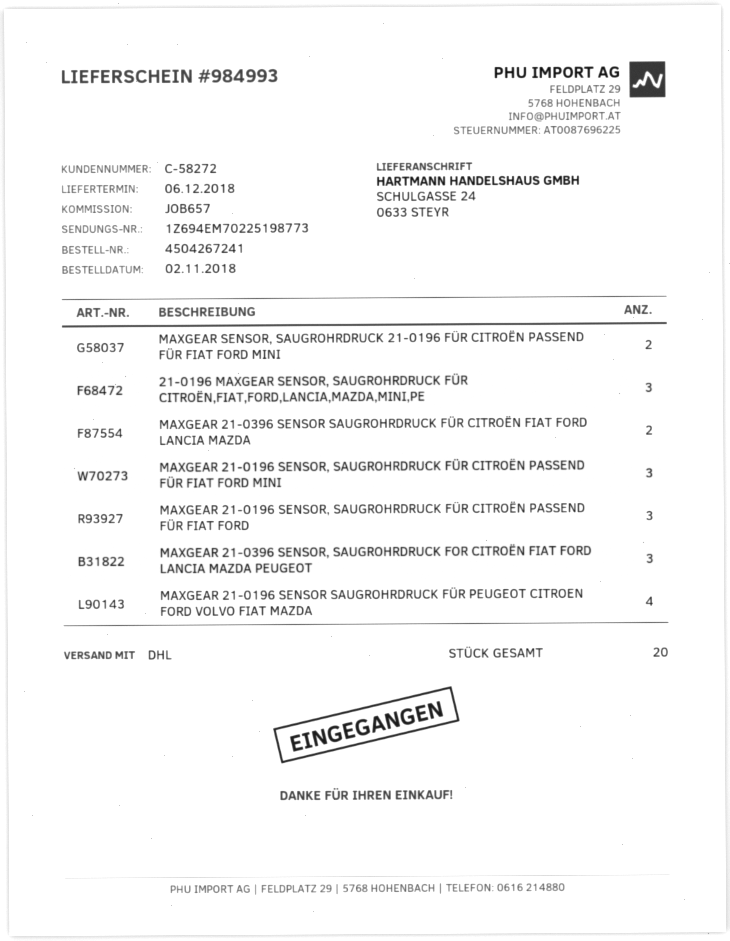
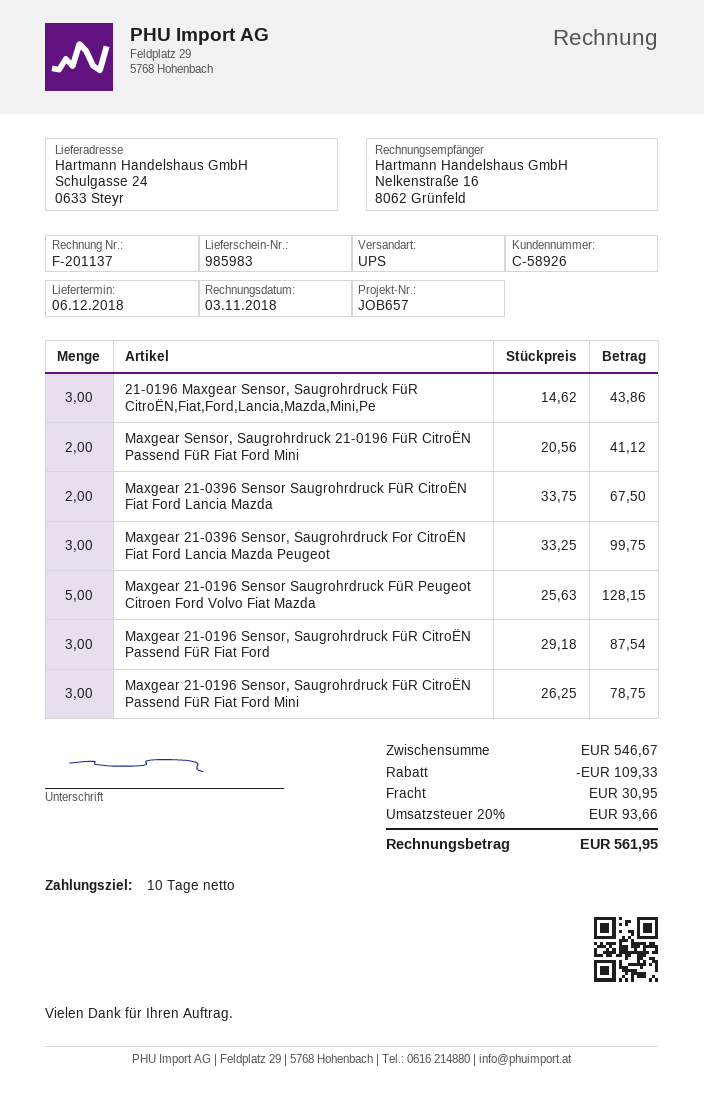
delivery note number: 984993 -> 985983
customer number: C-58272 -> C-58926
shipping method: DHL -> UPS
MAXGEAR 21-0196 SENSOR SAUGROHRDRUCK FÜR PEUGEOT CITROEN FORD VOLVO FIAT MAZDA: 4 -> 5

